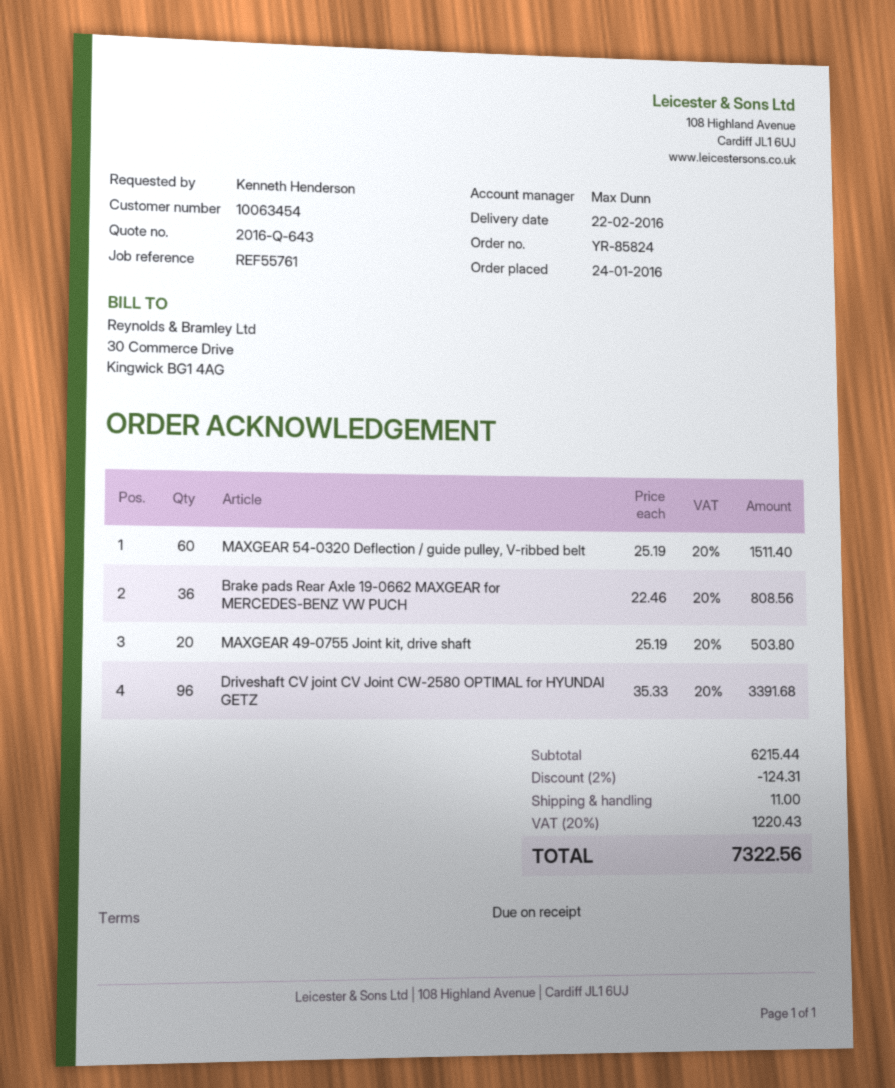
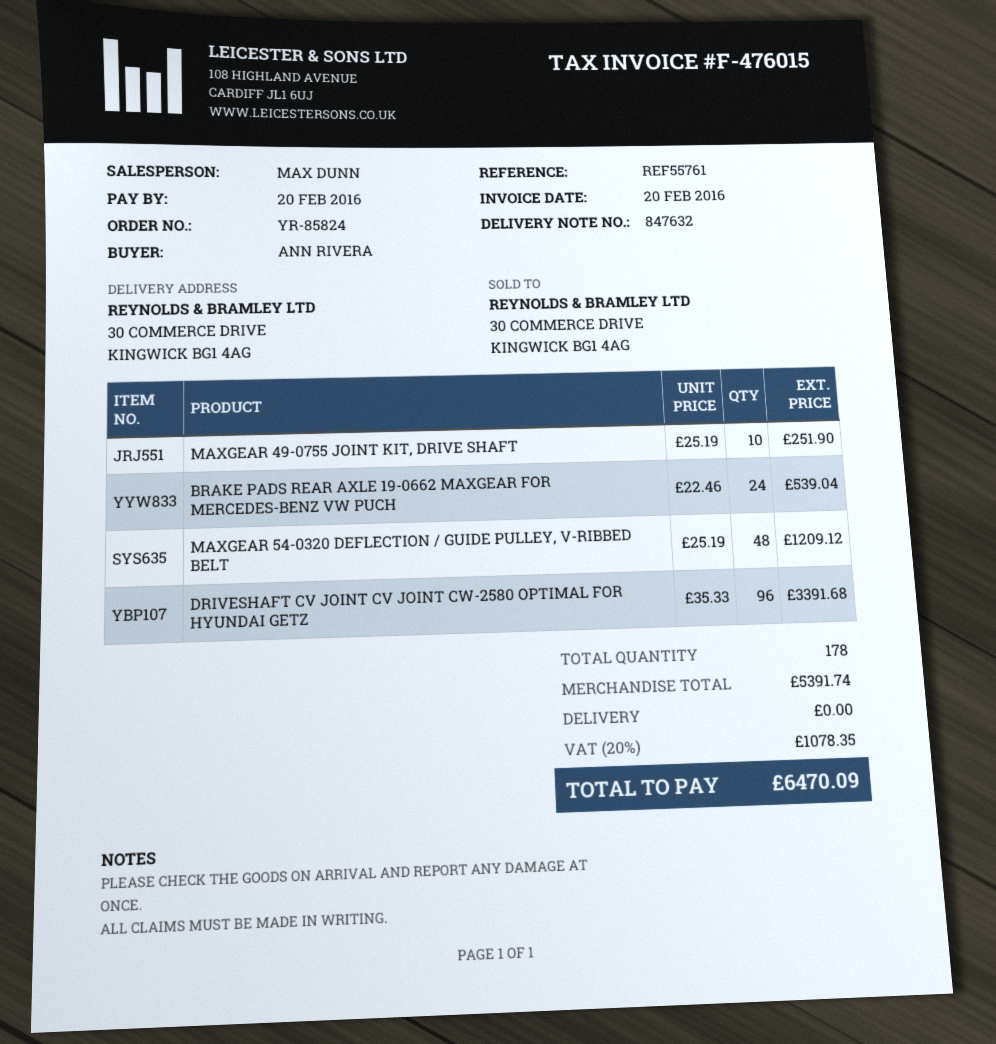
ordered by: Kenneth Henderson -> ANN RIVERA
MAXGEAR 54-0320 Deflection / guide pulley, V-ribbed belt: 60 x 25.19 = 1511.40 -> 48 x 25.19 = 1209.12
Brake pads Rear Axle 19-0662 MAXGEAR for MERCEDES-BENZ VW PUCH: 36 x 22.46 = 808.56 -> 24 x 22.46 = 539.04
MAXGEAR 49-0755 Joint kit, drive shaft: 20 x 25.19 = 503.80 -> 10 x 25.19 = 251.90
subtotal: 6215.44 -> 5391.74
discount: 2% = 124.31 -> none
shipping: 11.00 -> 0.00
tax: 20% = 1220.43 -> 20% = 1078.35
total: 7322.56 -> 6470.09

